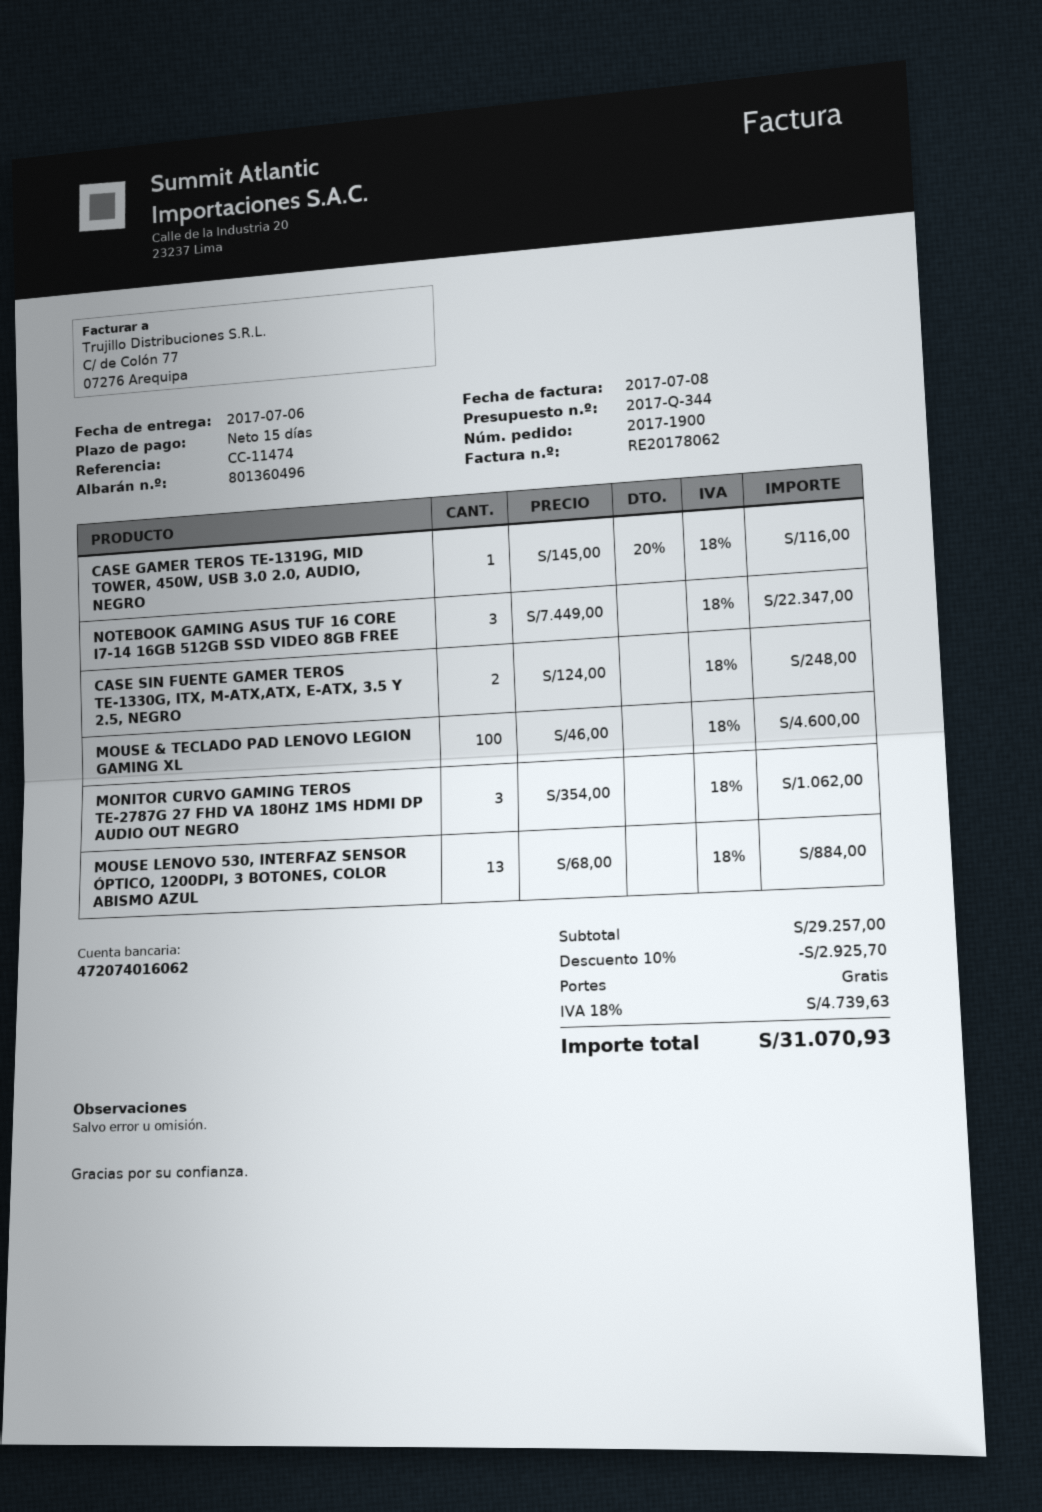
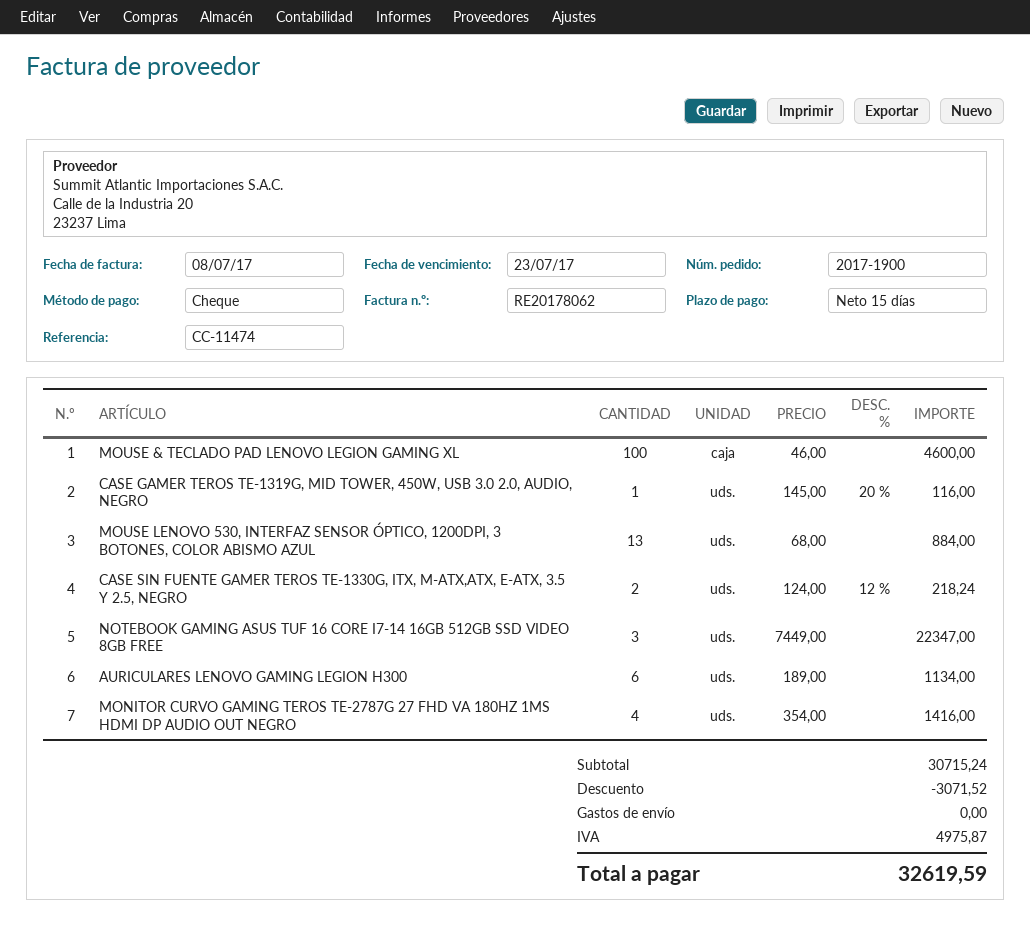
CASE SIN FUENTE GAMER TEROS TE-1330G, ITX, M-ATX,ATX, E-ATX, 3.5 Y 2.5, NEGRO: 2 x 124.00 = 248.00 -> 2 x 124.00 - 12% = 218.24
MONITOR CURVO GAMING TEROS TE-2787G 27 FHD VA 180HZ 1MS HDMI DP AUDIO OUT NEGRO: 3 x 354.00 = 1062.00 -> 4 x 354.00 = 1416.00
AURICULARES LENOVO GAMING LEGION H300: none -> 6 x 189.00 = 1134.00
subtotal: 29257.00 -> 30715.24
discount: 2925.70 -> 3071.52
tax: 4739.63 -> 4975.87
total: 31070.93 -> 32619.59

